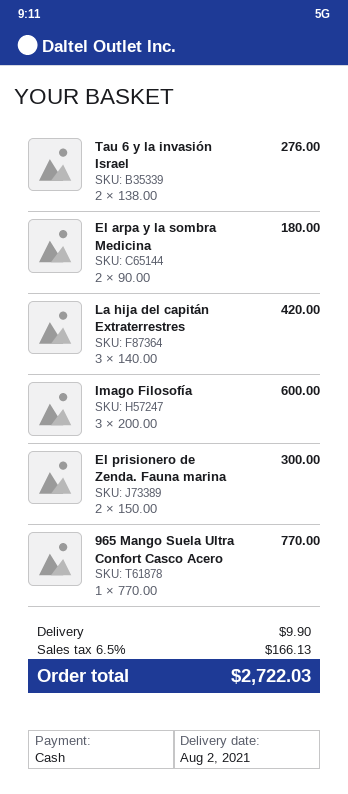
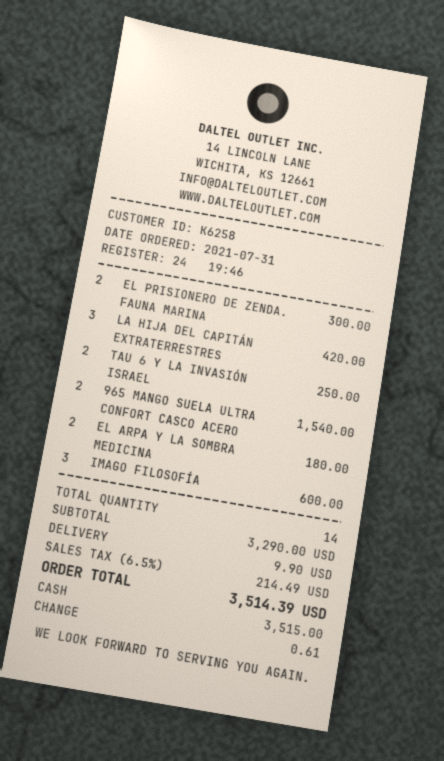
Tau 6 y la invasión Israel: 2 for 276.00 -> 2 for 250.00
965 Mango Suela Ultra Confort Casco Acero: 1 for 770.00 -> 2 for 1540.00
tax: 6.5% = 166.13 -> 6.5% = 214.49
total: 2722.03 -> 3514.39

